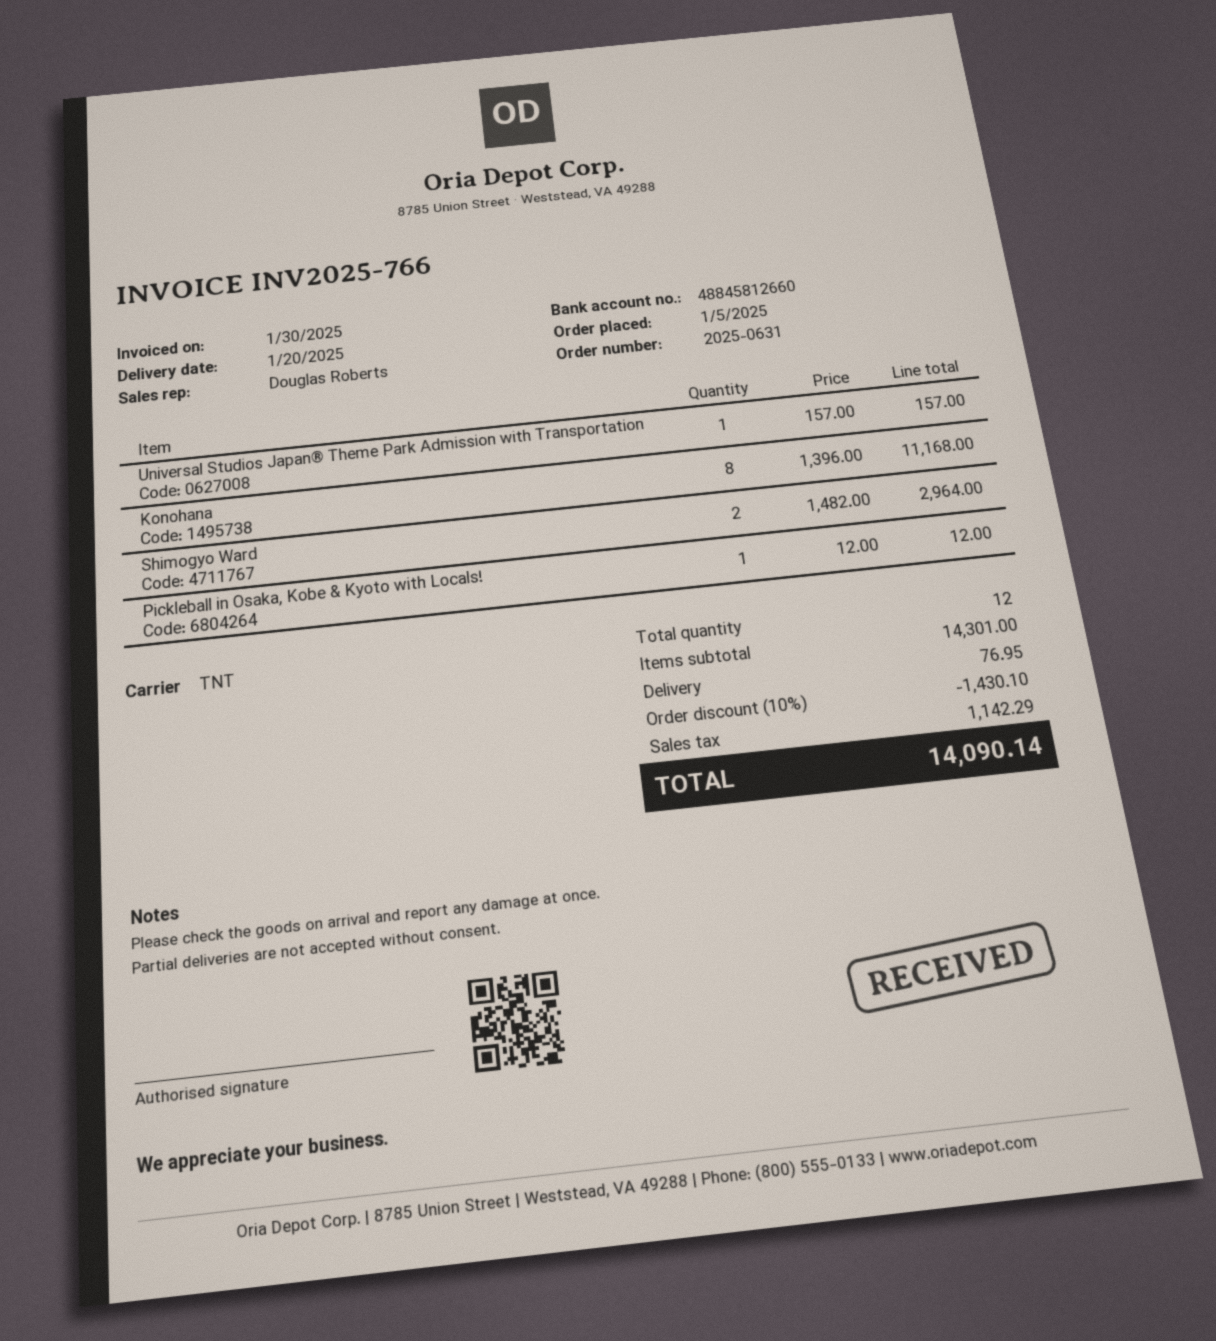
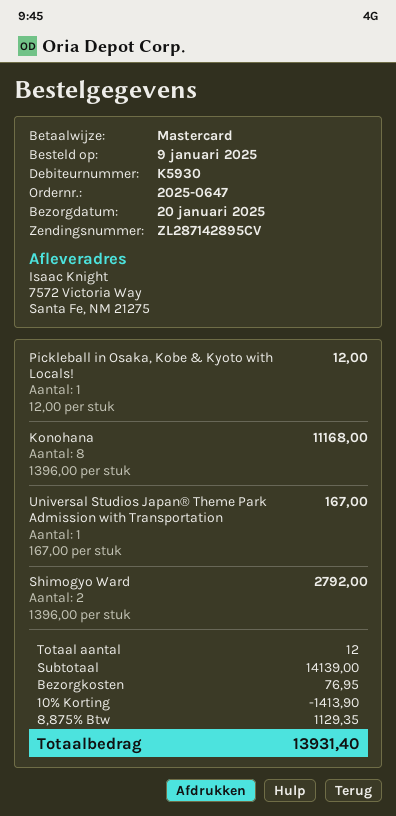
order number: 2025-0631 -> 2025-0647
order date: 2025-01-05 -> 2025-01-09
Universal Studios Japan® Theme Park Admission with Transportation: 1 x 157.00 = 157.00 -> 1 x 167.00 = 167.00
Shimogyo Ward: 2 x 1482.00 = 2964.00 -> 2 x 1396.00 = 2792.00
subtotal: 14301.00 -> 14139.00
discount: 10% = 1430.10 -> 10% = 1413.90
tax: 1142.29 -> 1129.35
total: 14090.14 -> 13931.40

